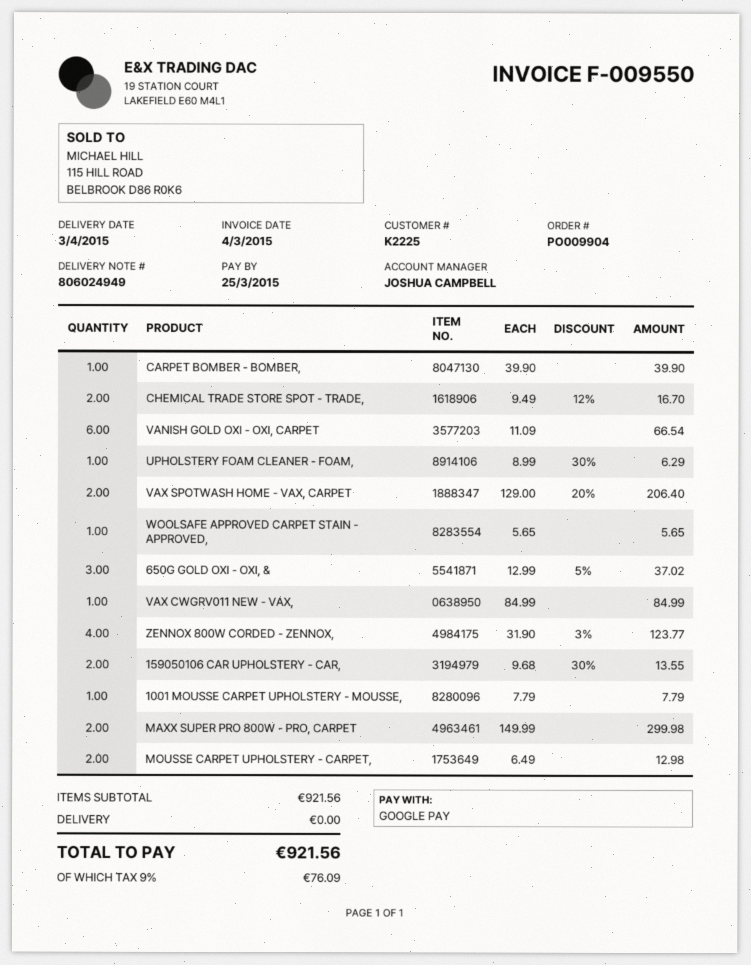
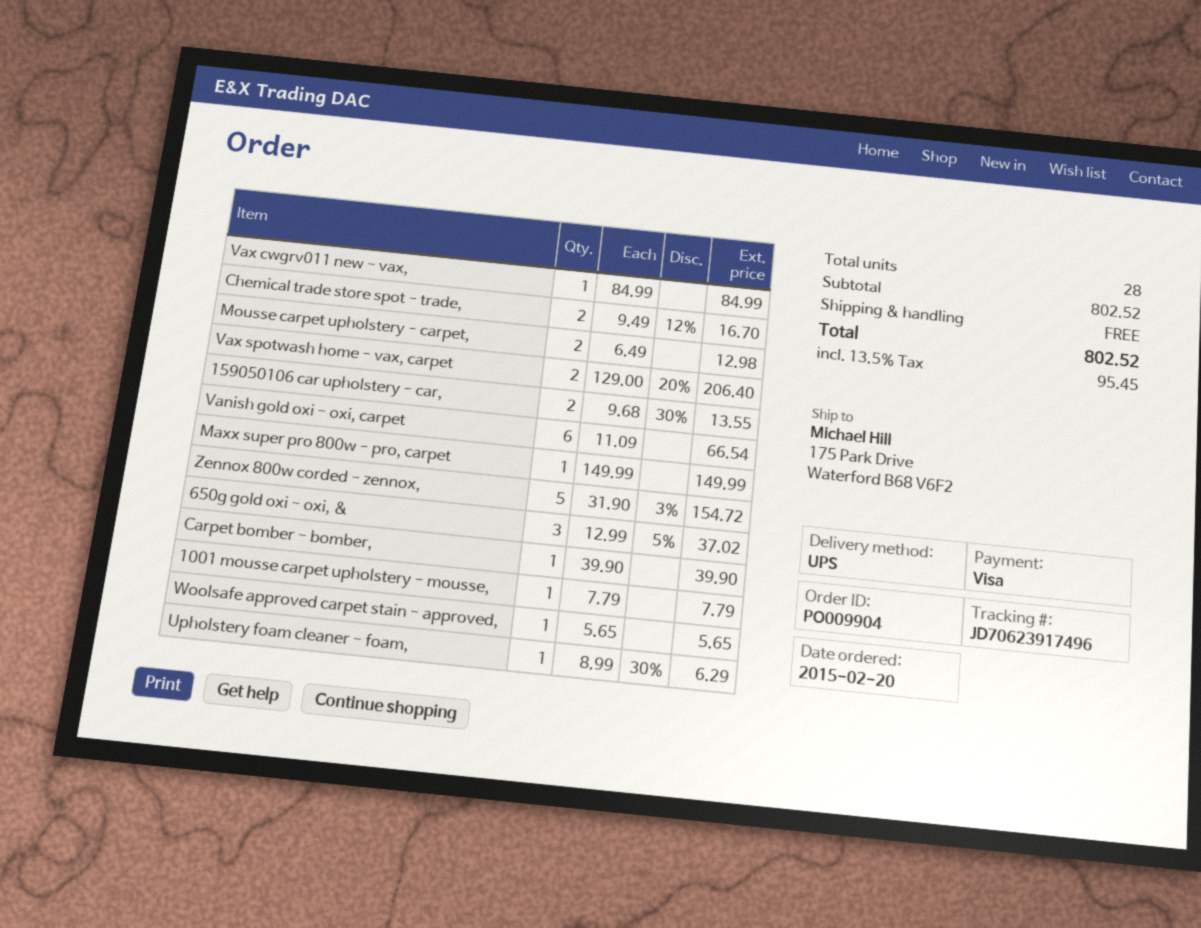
payment method: Google Pay -> Visa
ZENNOX 800W CORDED - ZENNOX,: 4 x 31.90 - 3% = 123.77 -> 5 x 31.90 - 3% = 154.72
MAXX SUPER PRO 800W - PRO, CARPET: 2 x 149.99 = 299.98 -> 1 x 149.99 = 149.99
subtotal: 921.56 -> 802.52
tax: 9% = 76.09 -> 13.5% = 95.45
total: 921.56 -> 802.52

